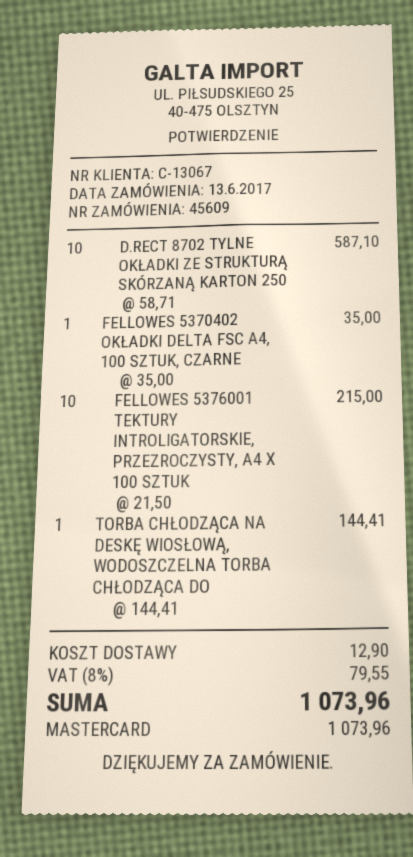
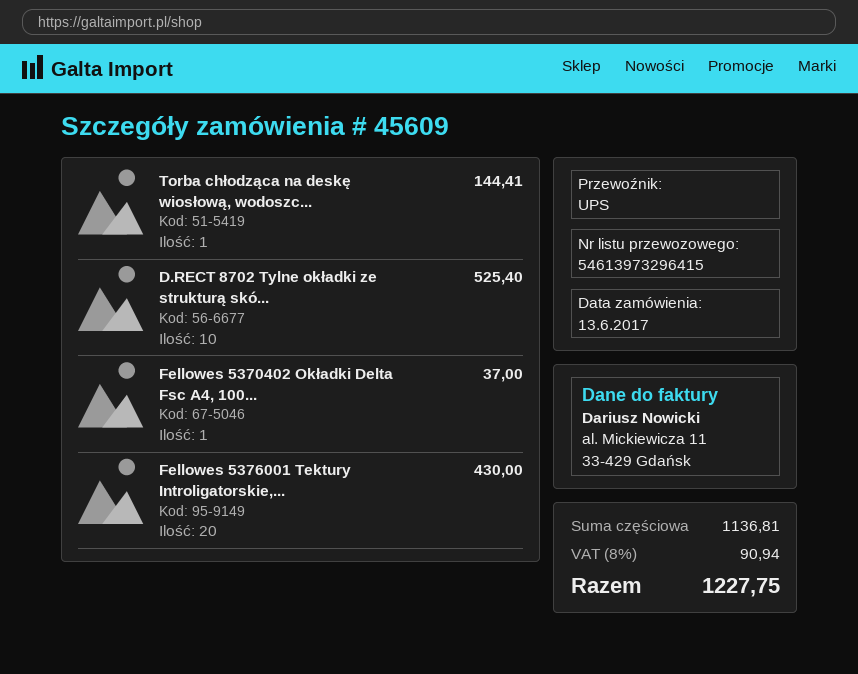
D.RECT 8702 TYLNE OKŁADKI ZE STRUKTURĄ SKÓRZANĄ KARTON 250: 10 for 587.10 -> 10 for 525.40
FELLOWES 5370402 OKŁADKI DELTA FSC A4, 100 SZTUK, CZARNE: 1 for 35.00 -> 1 for 37.00
FELLOWES 5376001 TEKTURY INTROLIGATORSKIE, PRZEZROCZYSTY, A4 X 100 SZTUK: 10 for 215.00 -> 20 for 430.00
shipping: 12.90 -> none
tax: 8% = 79.55 -> 8% = 90.94
total: 1073.96 -> 1227.75

